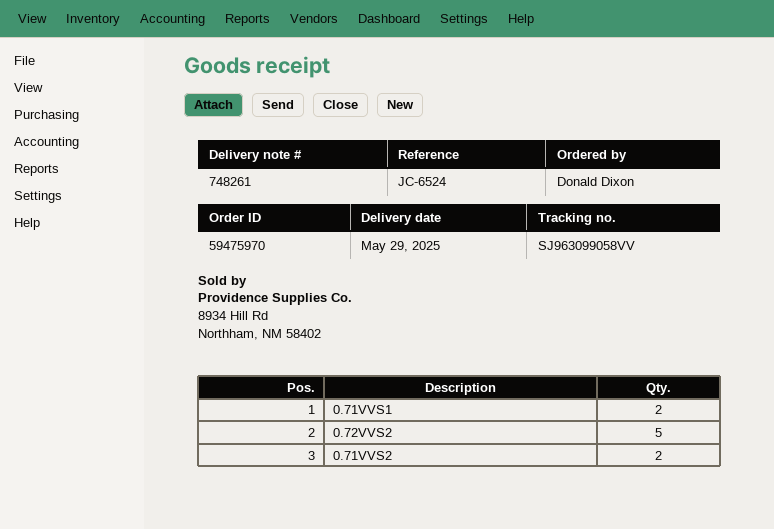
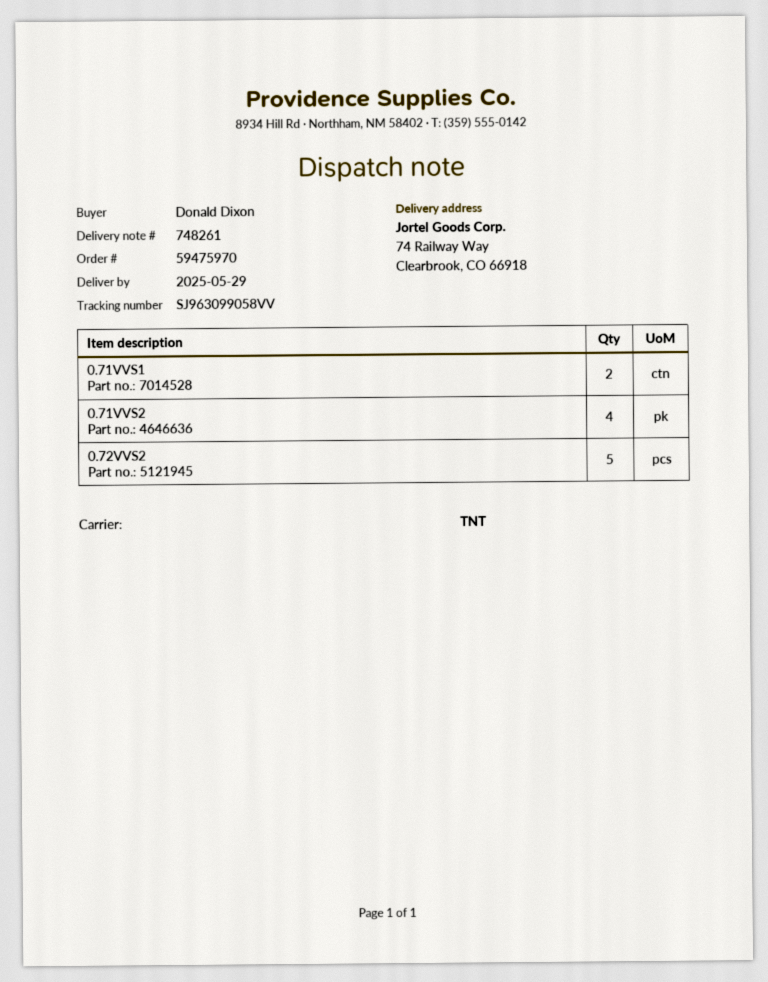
0.71VVS2: 2 -> 4

